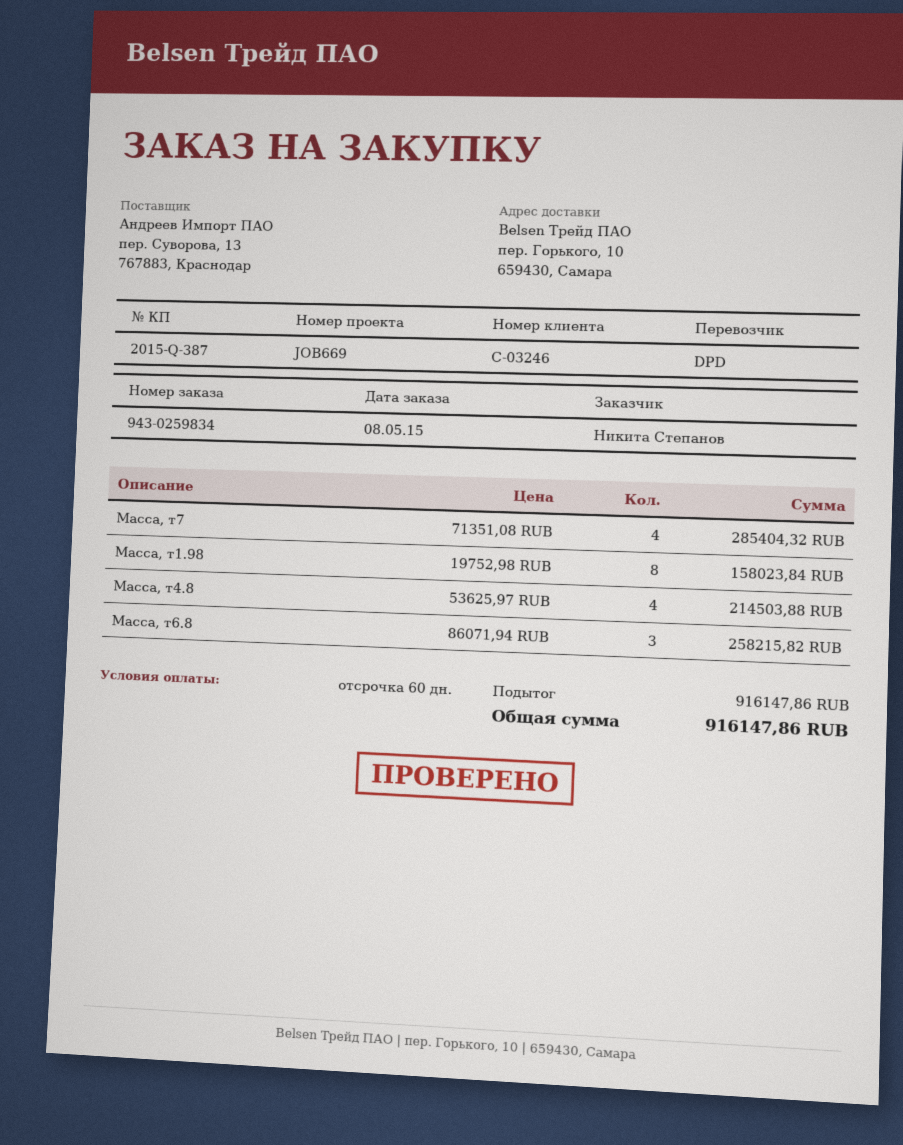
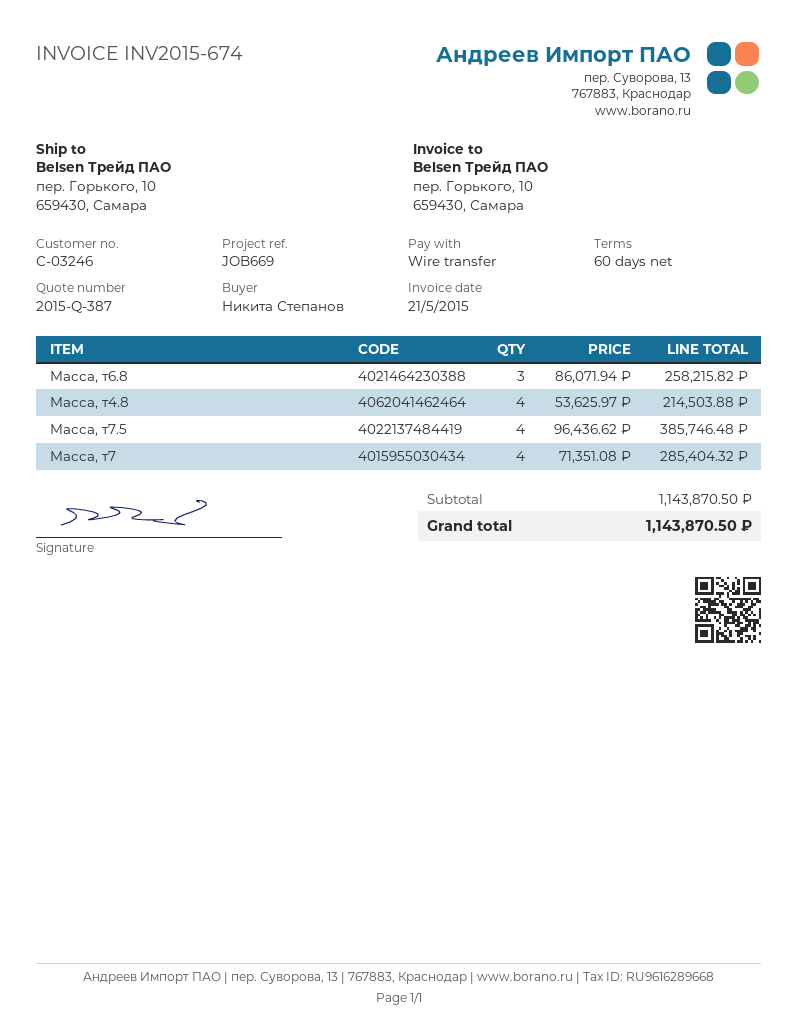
Масса, т1.98: 8 x 19752.98 = 158023.84 -> none
Масса, т7.5: none -> 4 x 96436.62 = 385746.48
subtotal: 916147.86 -> 1143870.50
total: 916147.86 -> 1143870.50

